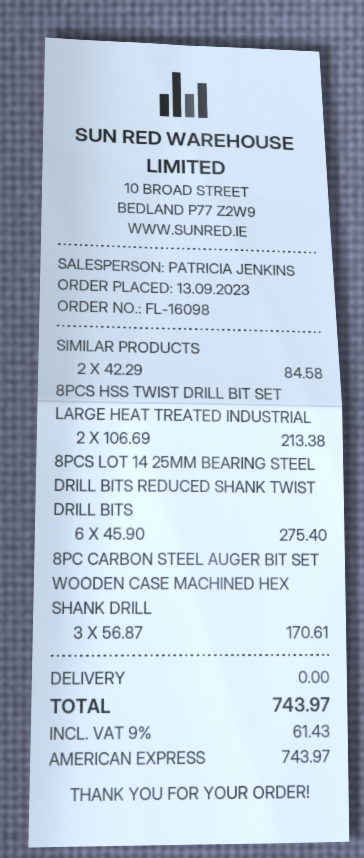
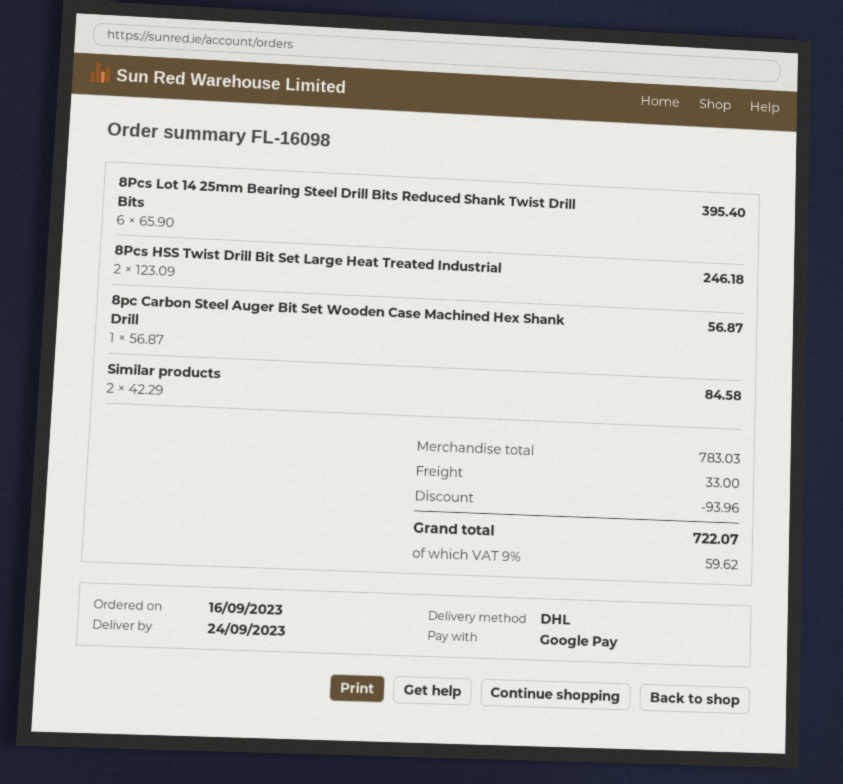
order date: 2023-09-13 -> 2023-09-16
payment method: American Express -> Google Pay
8PCS HSS TWIST DRILL BIT SET LARGE HEAT TREATED INDUSTRIAL: 2 x 106.69 = 213.38 -> 2 x 123.09 = 246.18
8PCS LOT 14 25MM BEARING STEEL DRILL BITS REDUCED SHANK TWIST DRILL BITS: 6 x 45.90 = 275.40 -> 6 x 65.90 = 395.40
8PC CARBON STEEL AUGER BIT SET WOODEN CASE MACHINED HEX SHANK DRILL: 3 x 56.87 = 170.61 -> 1 x 56.87 = 56.87
discount: none -> 93.96
shipping: 0.00 -> 33.00
tax: 9% = 61.43 -> 9% = 59.62
total: 743.97 -> 722.07

